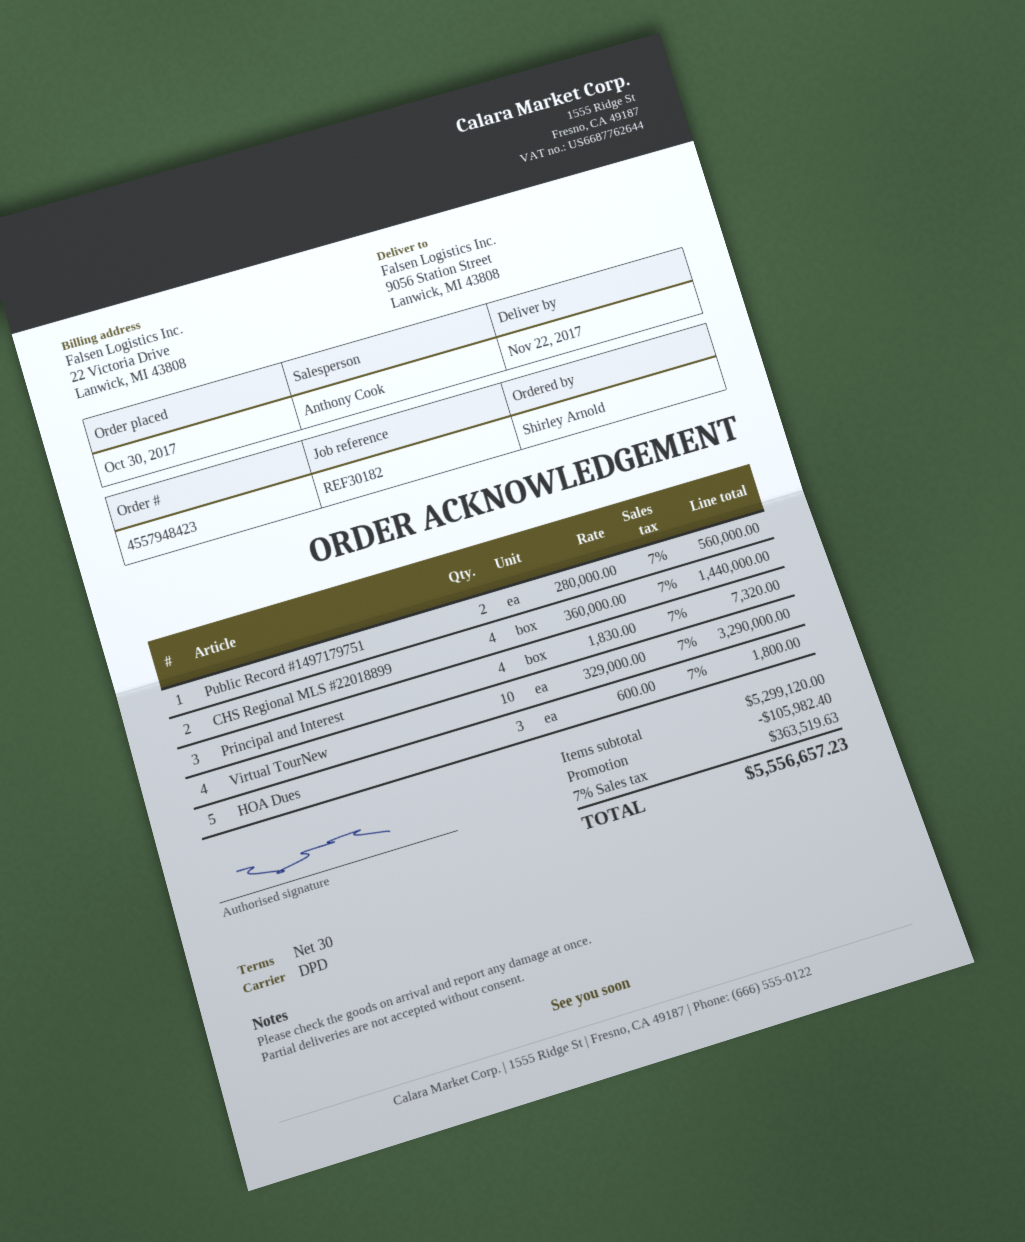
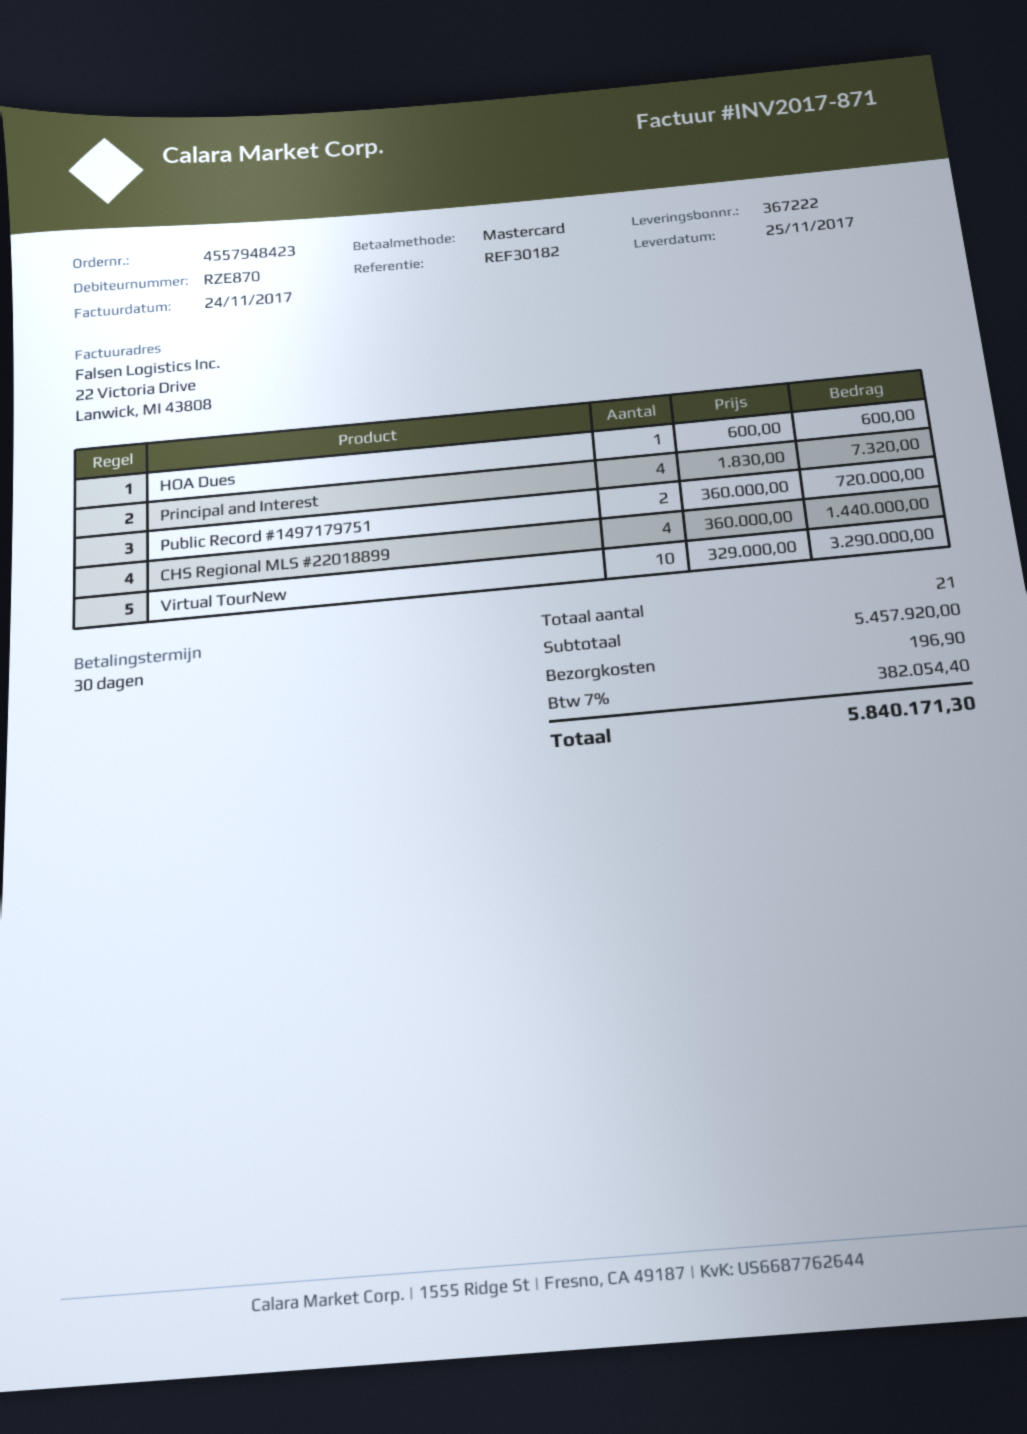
delivery date: 2017-11-22 -> 2017-11-25
Public Record #1497179751: 2 x 280000.00 = 560000.00 -> 2 x 360000.00 = 720000.00
HOA Dues: 3 x 600.00 = 1800.00 -> 1 x 600.00 = 600.00
subtotal: 5299120.00 -> 5457920.00
discount: 105982.40 -> none
shipping: none -> 196.90
tax: 7% = 363519.63 -> 7% = 382054.40
total: 5556657.23 -> 5840171.30

